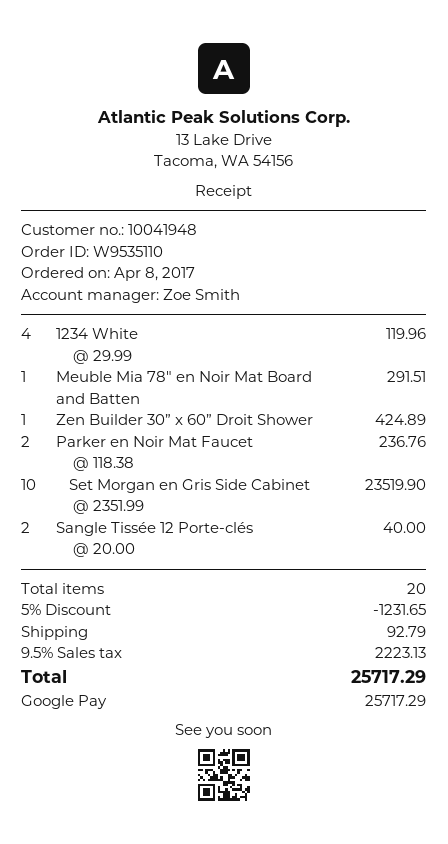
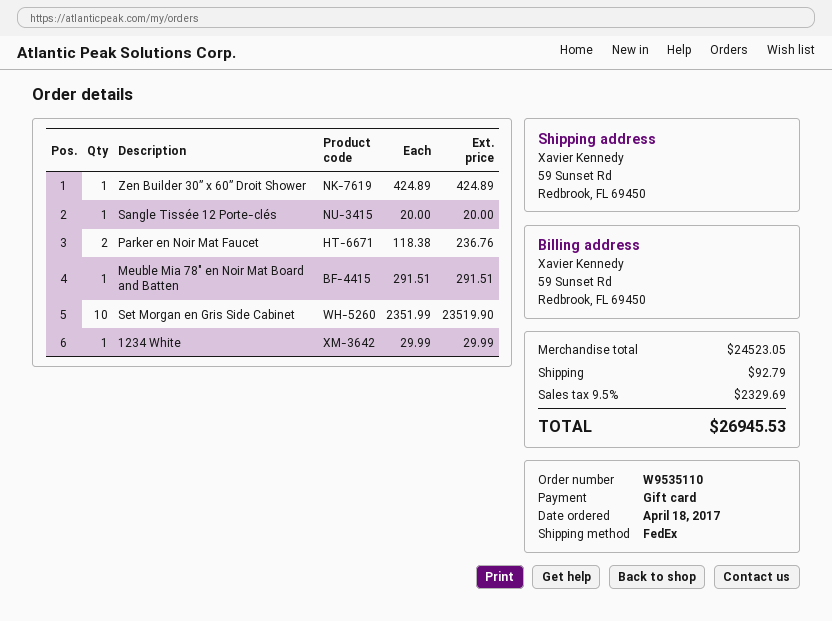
order date: 2017-04-08 -> 2017-04-18
payment method: Google Pay -> gift card
1234 White: 4 x 29.99 = 119.96 -> 1 x 29.99 = 29.99
Sangle Tissée 12 Porte-clés: 2 x 20.00 = 40.00 -> 1 x 20.00 = 20.00
discount: 5% = 1231.65 -> none
tax: 9.5% = 2223.13 -> 9.5% = 2329.69
total: 25717.29 -> 26945.53

